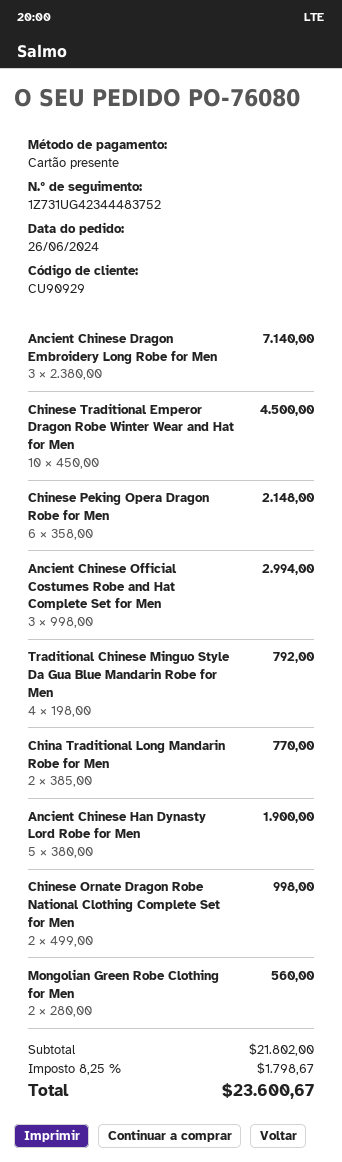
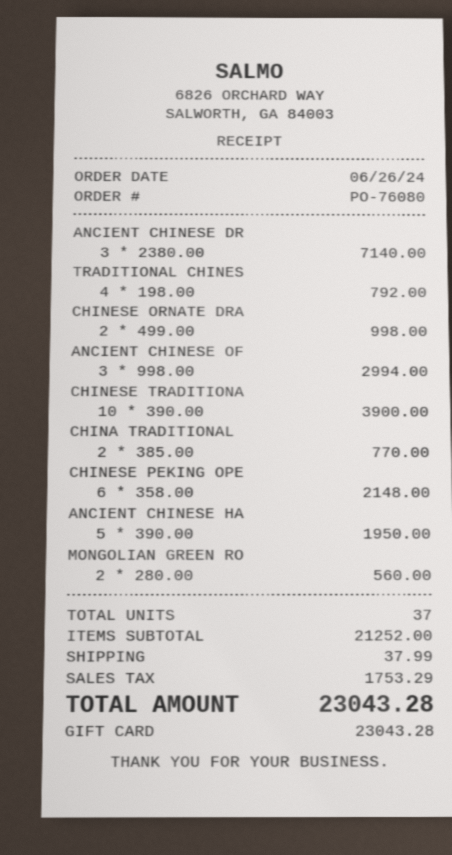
Chinese Traditional Emperor Dragon Robe Winter Wear and Hat for Men: 10 x 450.00 = 4500.00 -> 10 x 390.00 = 3900.00
Ancient Chinese Han Dynasty Lord Robe for Men: 5 x 380.00 = 1900.00 -> 5 x 390.00 = 1950.00
subtotal: 21802.00 -> 21252.00
shipping: none -> 37.99
tax: 1798.67 -> 1753.29
total: 23600.67 -> 23043.28

